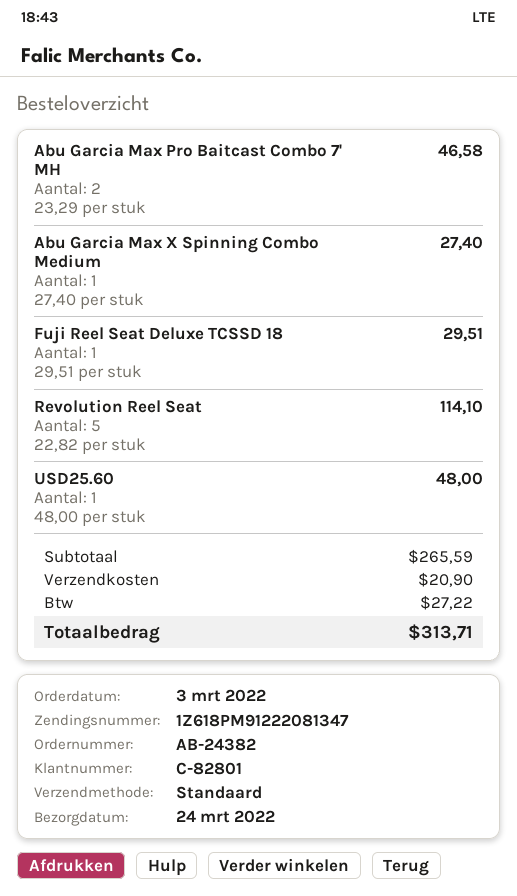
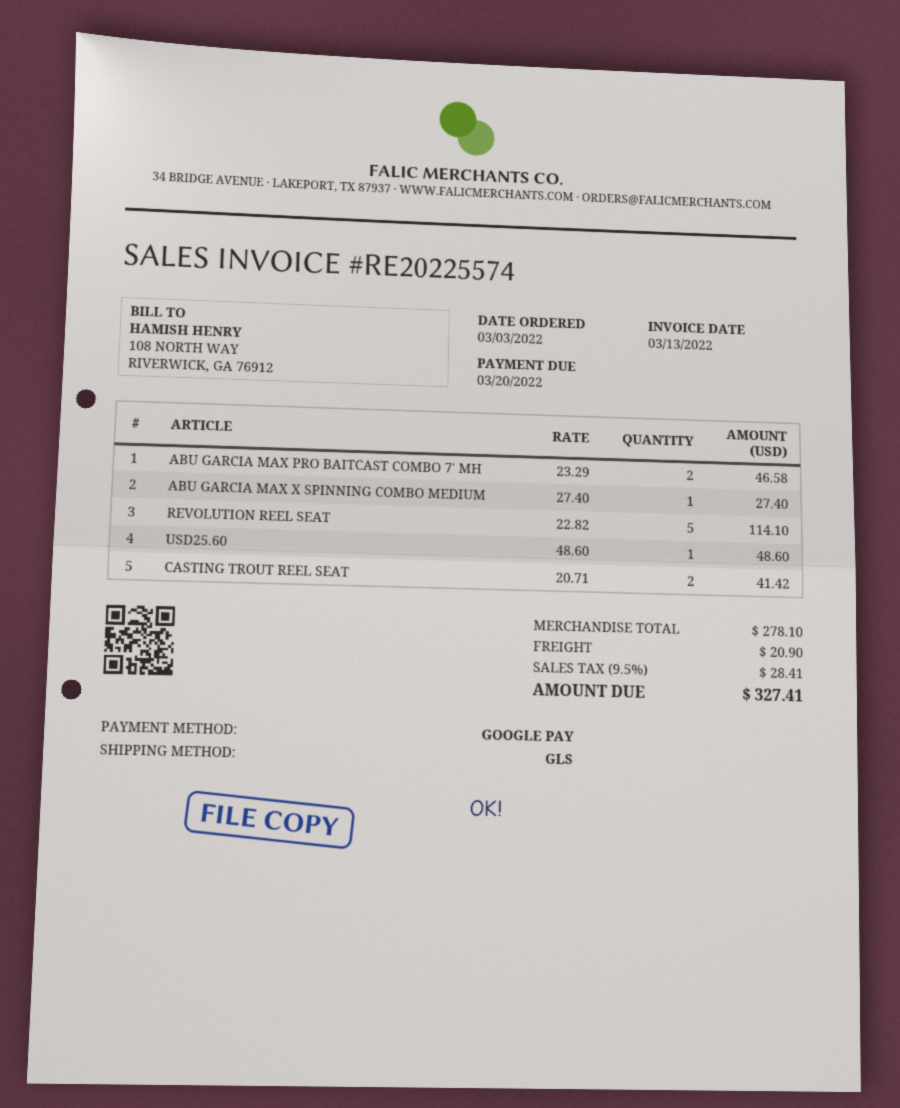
shipping method: standard -> GLS
Fuji Reel Seat Deluxe TCSSD 18: 1 x 29.51 = 29.51 -> none
USD25.60: 1 x 48.00 = 48.00 -> 1 x 48.60 = 48.60
CASTING TROUT REEL SEAT: none -> 2 x 20.71 = 41.42
subtotal: 265.59 -> 278.10
tax: 27.22 -> 28.41
total: 313.71 -> 327.41

